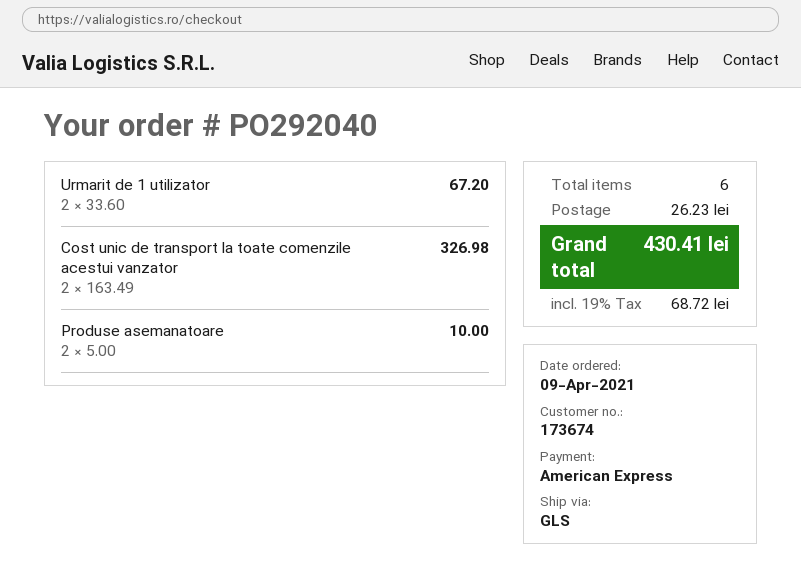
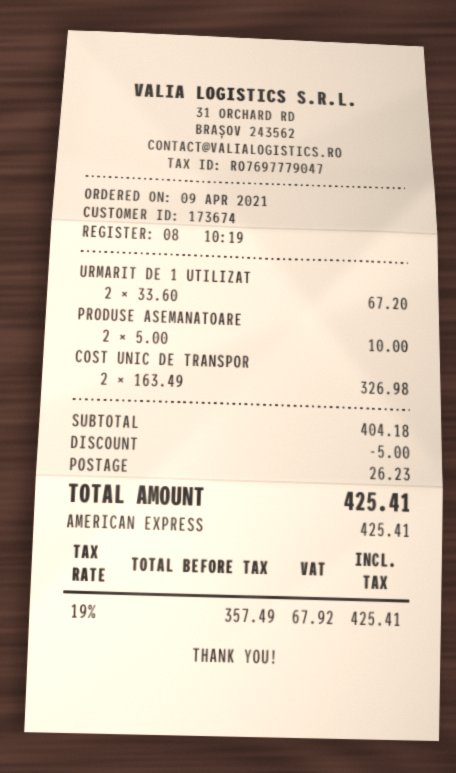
discount: none -> 5.00
tax: 19% = 68.72 -> 19% = 67.92
total: 430.41 -> 425.41

